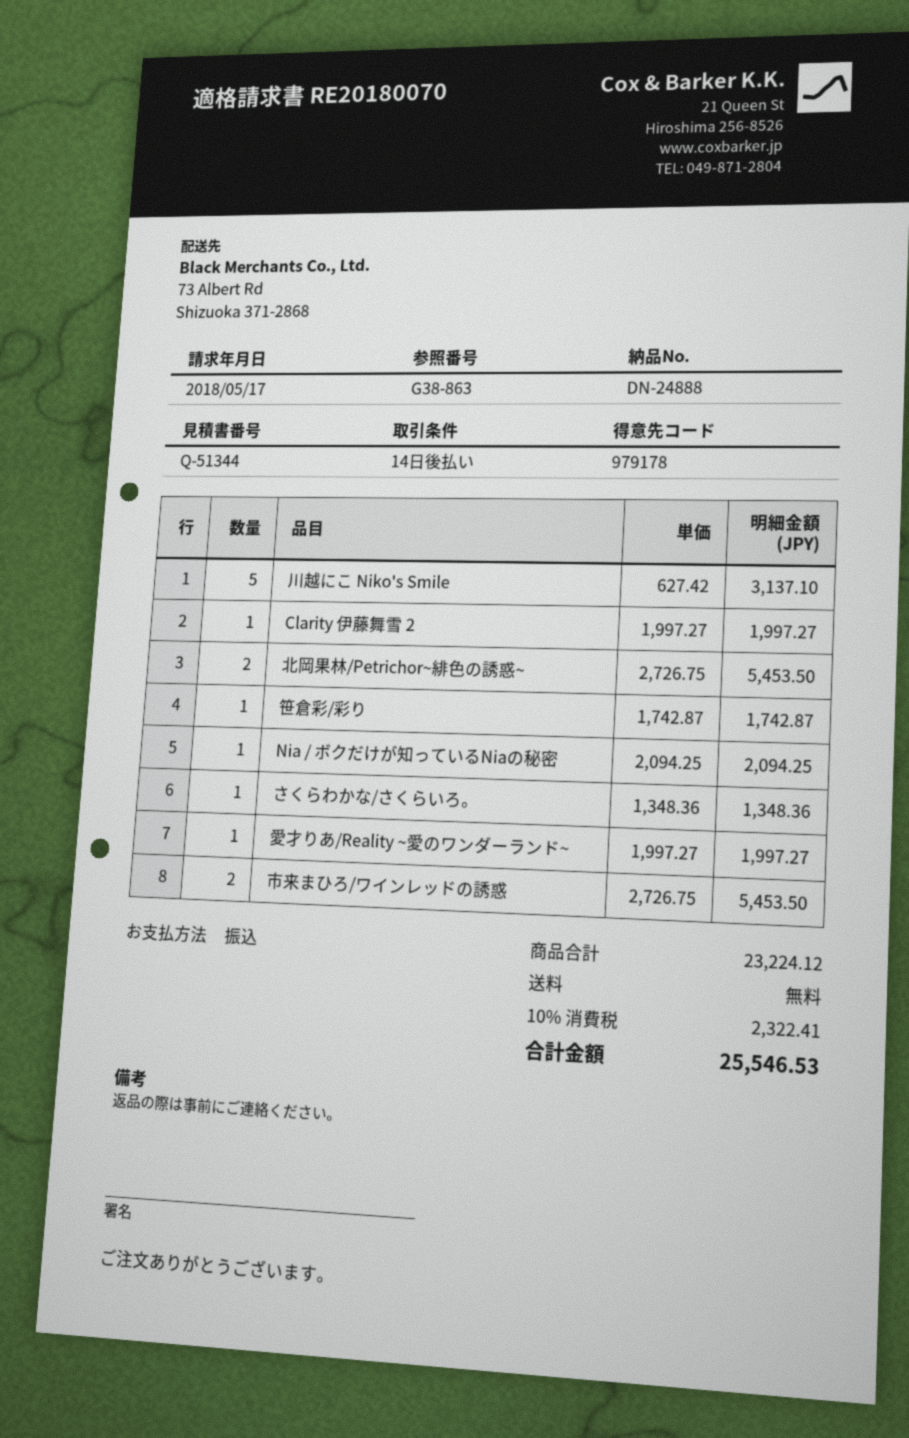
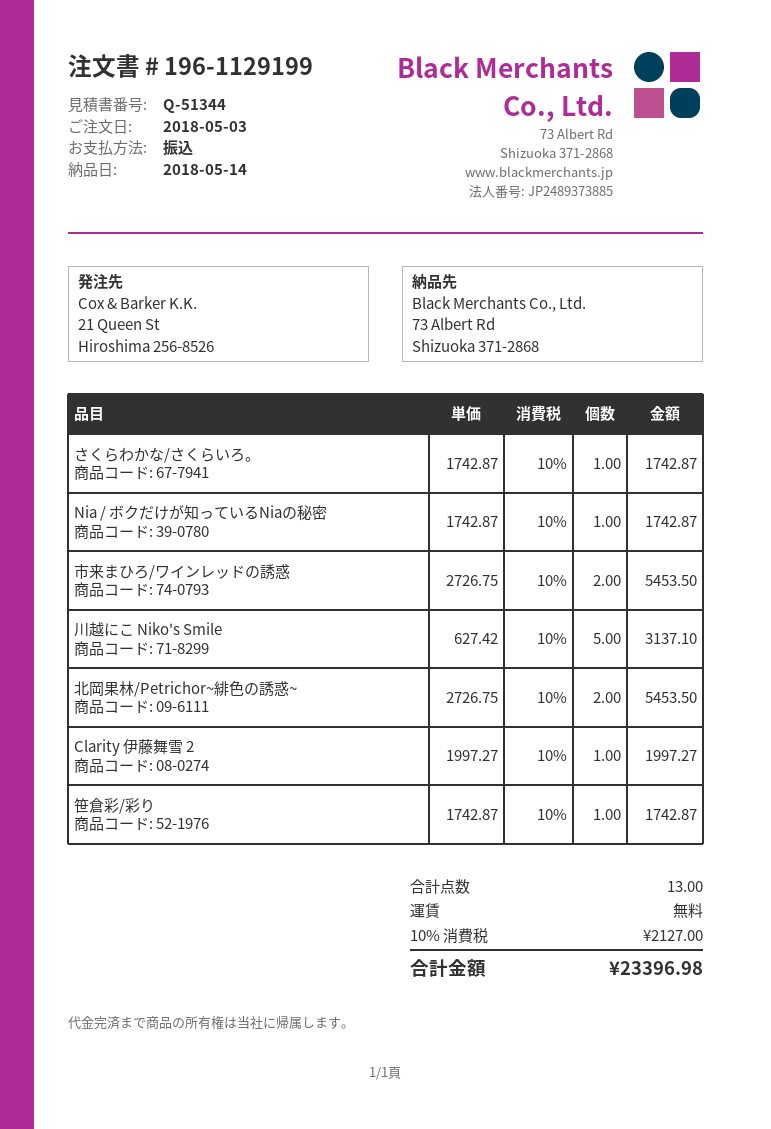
Nia / ボクだけが知っているNiaの秘密: 1 x 2094.25 = 2094.25 -> 1 x 1742.87 = 1742.87
さくらわかな/さくらいろ。: 1 x 1348.36 = 1348.36 -> 1 x 1742.87 = 1742.87
愛才りあ/Reality ~愛のワンダーランド~: 1 x 1997.27 = 1997.27 -> none
tax: 10% = 2322.41 -> 10% = 2127.00
total: 25546.53 -> 23396.98

